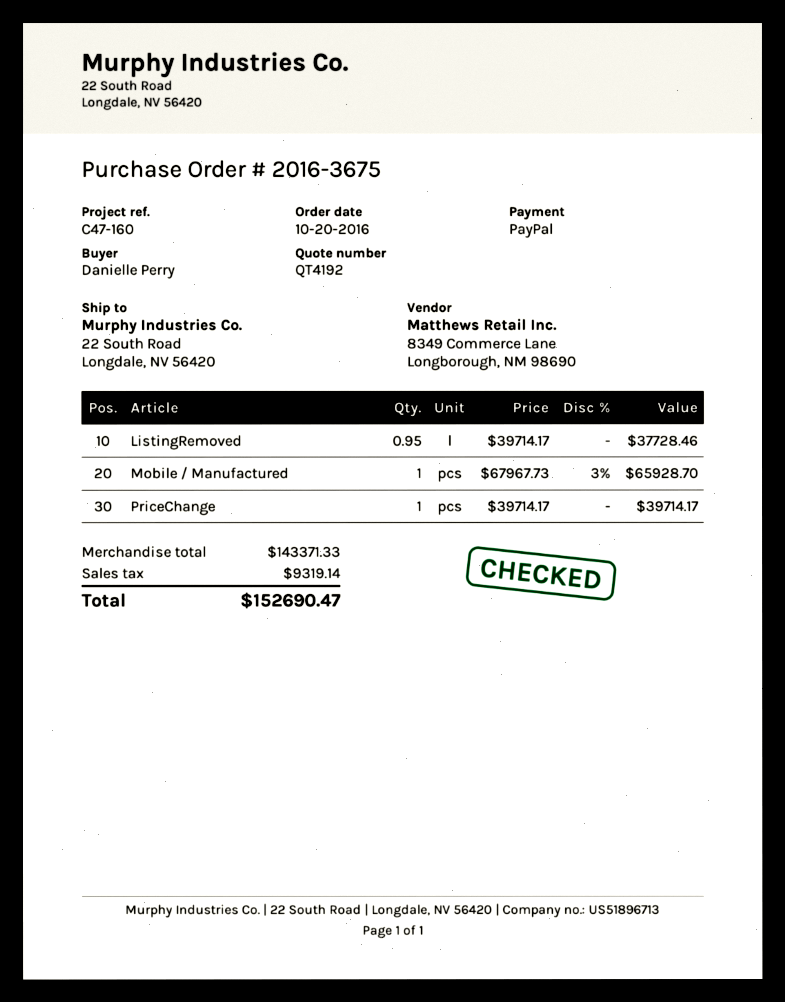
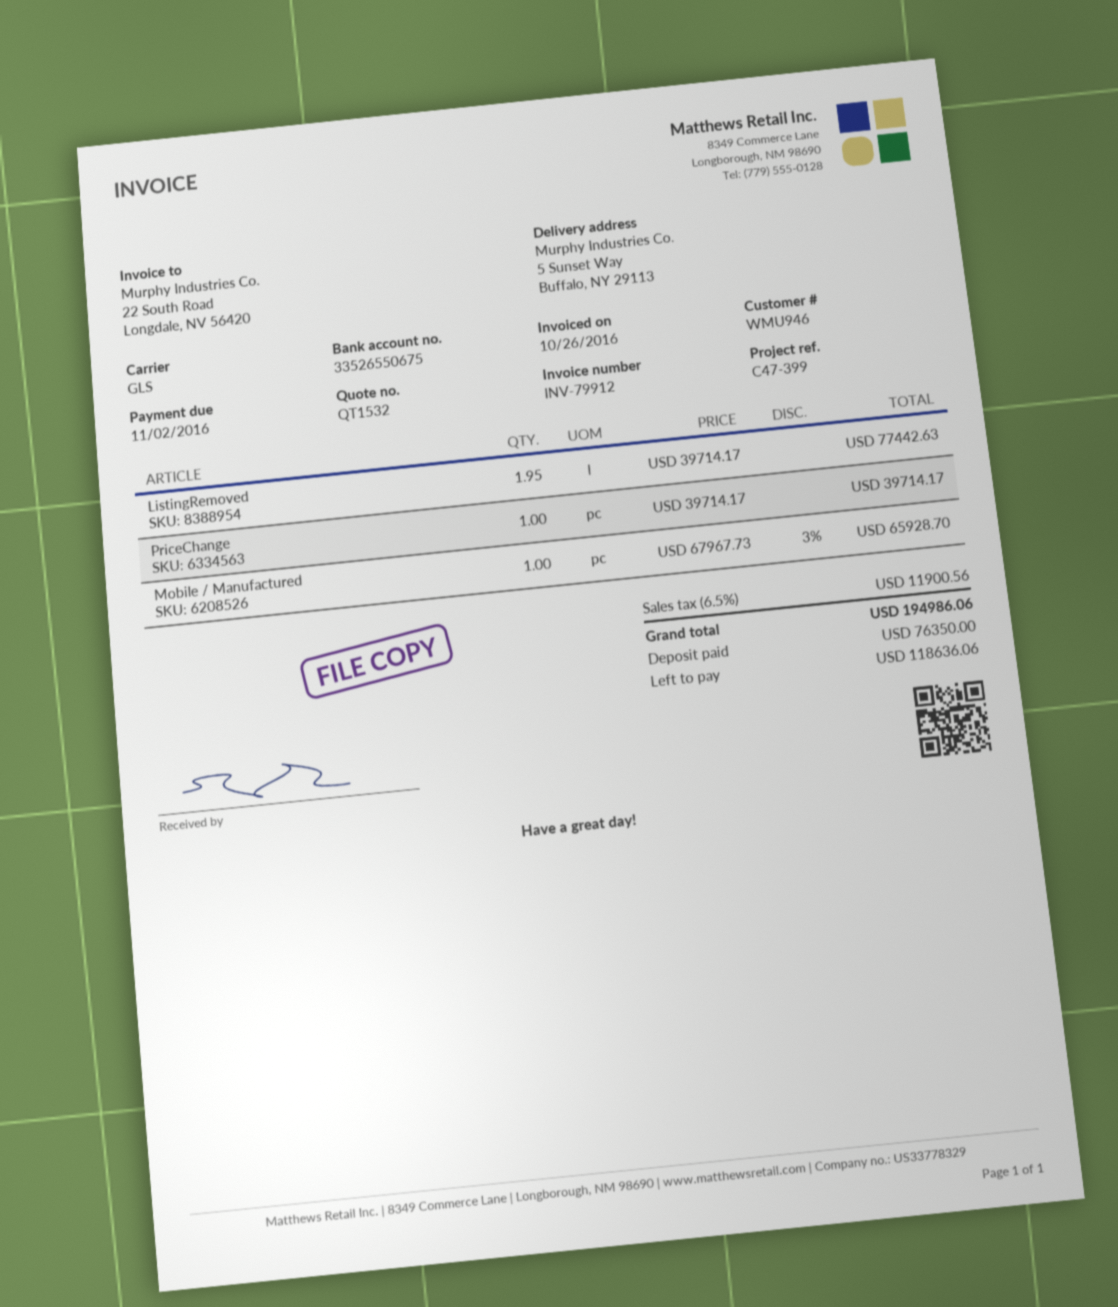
quote number: QT4192 -> QT1532
reference: C47-160 -> C47-399
ship to: 22 South Road, Longdale, NV 56420 -> 5 Sunset Way, Buffalo, NY 29113
ListingRemoved: 0.95 x 39714.17 = 37728.46 -> 1.95 x 39714.17 = 77442.63
tax: 9319.14 -> 11900.56
total: 152690.47 -> 194986.06

